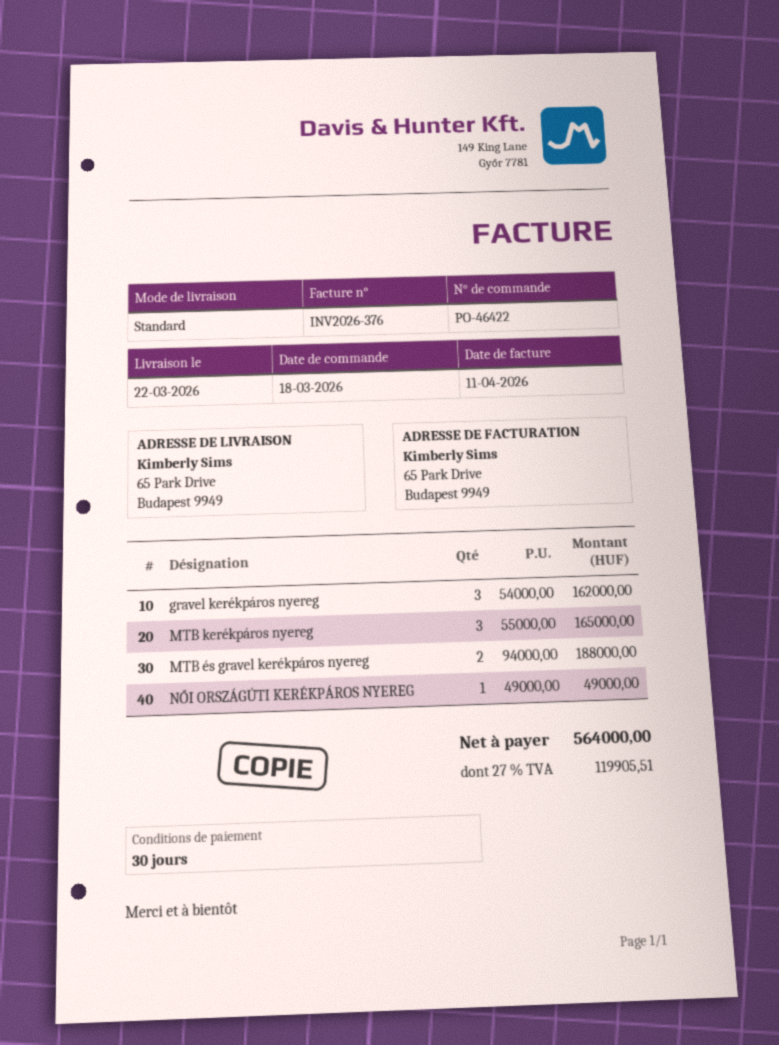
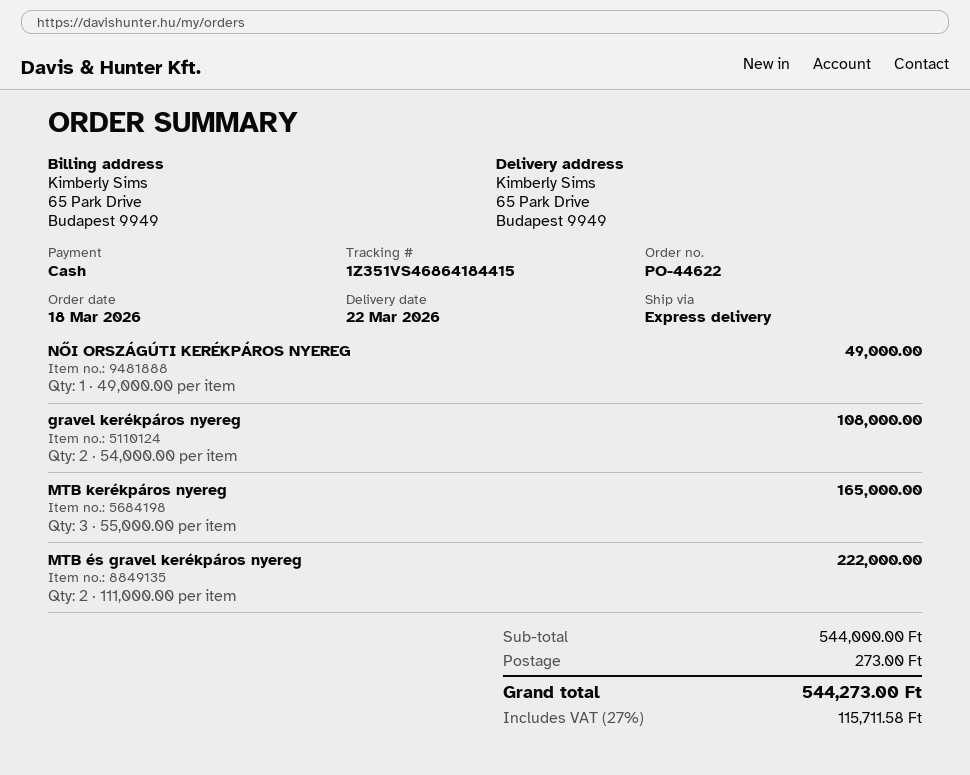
order number: PO-46422 -> PO-44622
shipping method: standard -> express
gravel kerékpáros nyereg: 3 x 54000.00 = 162000.00 -> 2 x 54000.00 = 108000.00
MTB és gravel kerékpáros nyereg: 2 x 94000.00 = 188000.00 -> 2 x 111000.00 = 222000.00
shipping: none -> 273.00
tax: 27% = 119905.51 -> 27% = 115711.58
total: 564000.00 -> 544273.00

